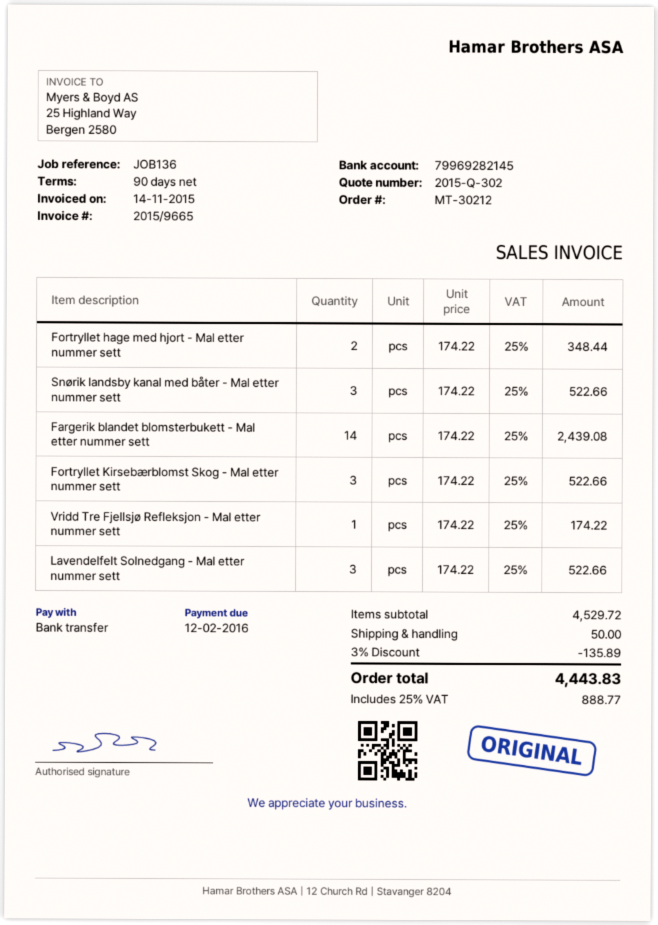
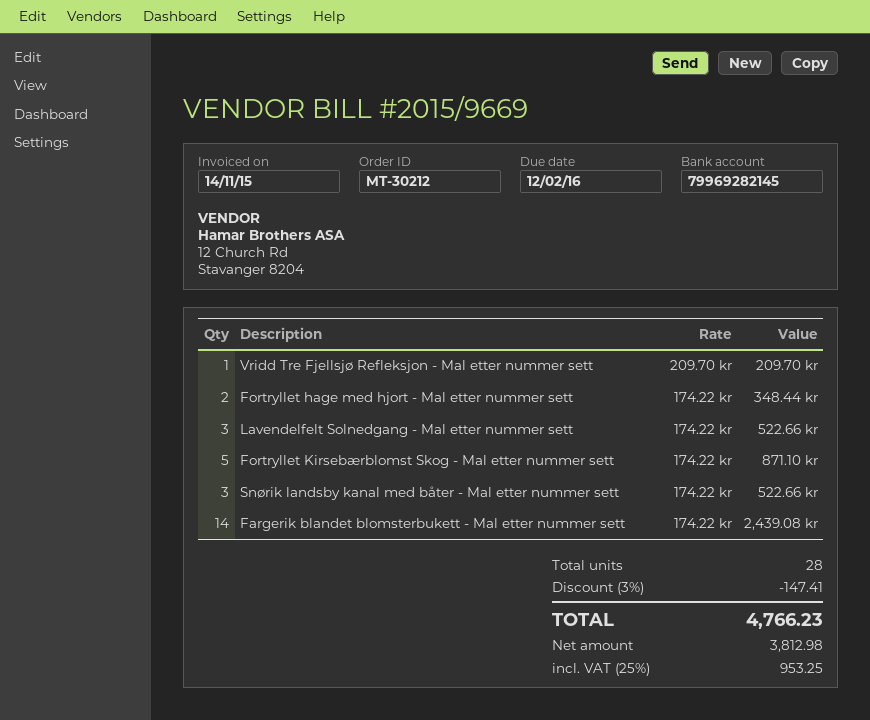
invoice number: 2015/9665 -> 2015/9669
Fortryllet Kirsebærblomst Skog - Mal etter nummer sett: 3 x 174.22 = 522.66 -> 5 x 174.22 = 871.10
Vridd Tre Fjellsjø Refleksjon - Mal etter nummer sett: 1 x 174.22 = 174.22 -> 1 x 209.70 = 209.70
discount: 3% = 135.89 -> 3% = 147.41
shipping: 50.00 -> none
tax: 25% = 888.77 -> 25% = 953.25
total: 4443.83 -> 4766.23

